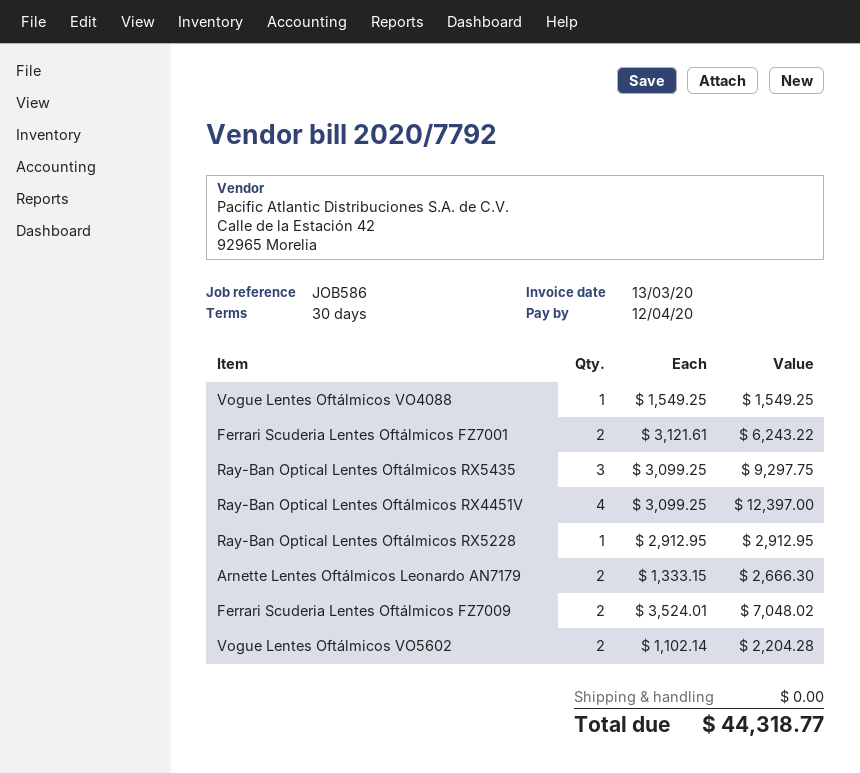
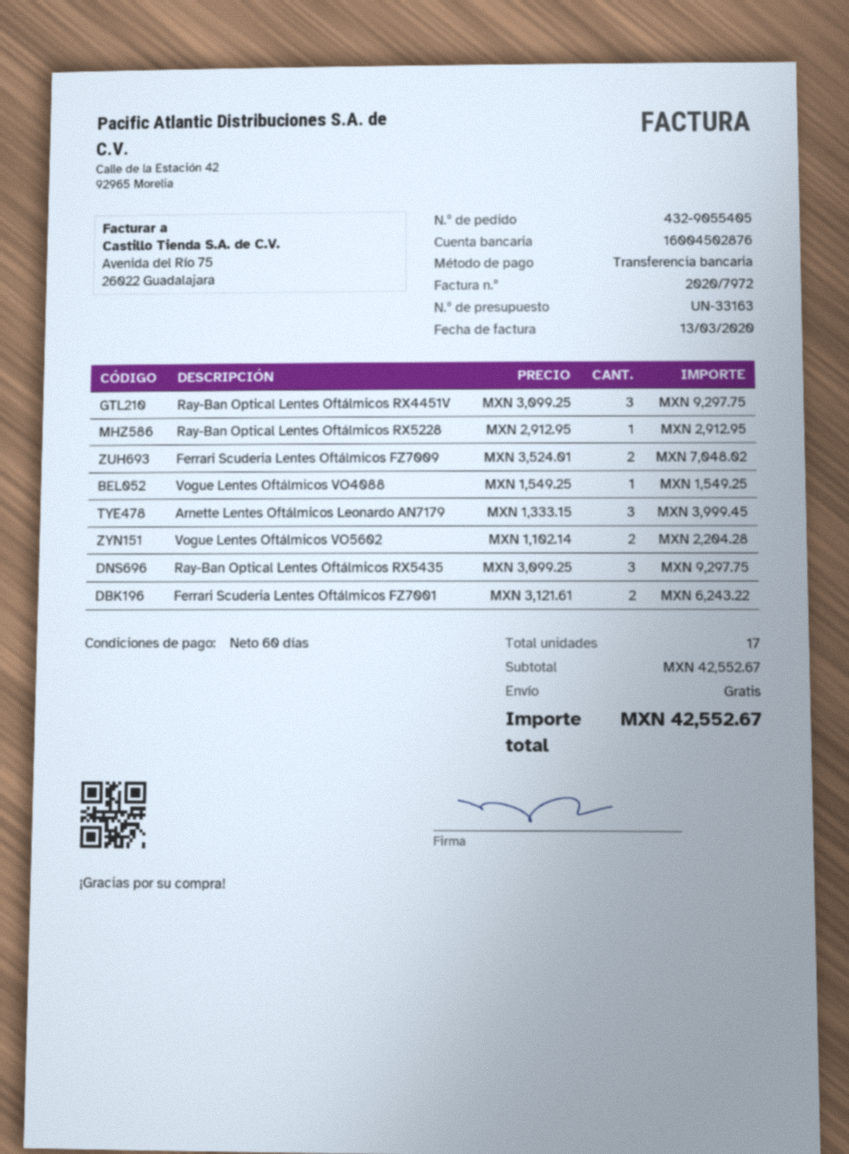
invoice number: 2020/7792 -> 2020/7972
payment terms: 30 days -> 60 days
Ray-Ban Optical Lentes Oftálmicos RX4451V: 4 x 3099.25 = 12397.00 -> 3 x 3099.25 = 9297.75
Arnette Lentes Oftálmicos Leonardo AN7179: 2 x 1333.15 = 2666.30 -> 3 x 1333.15 = 3999.45
total: 44318.77 -> 42552.67

